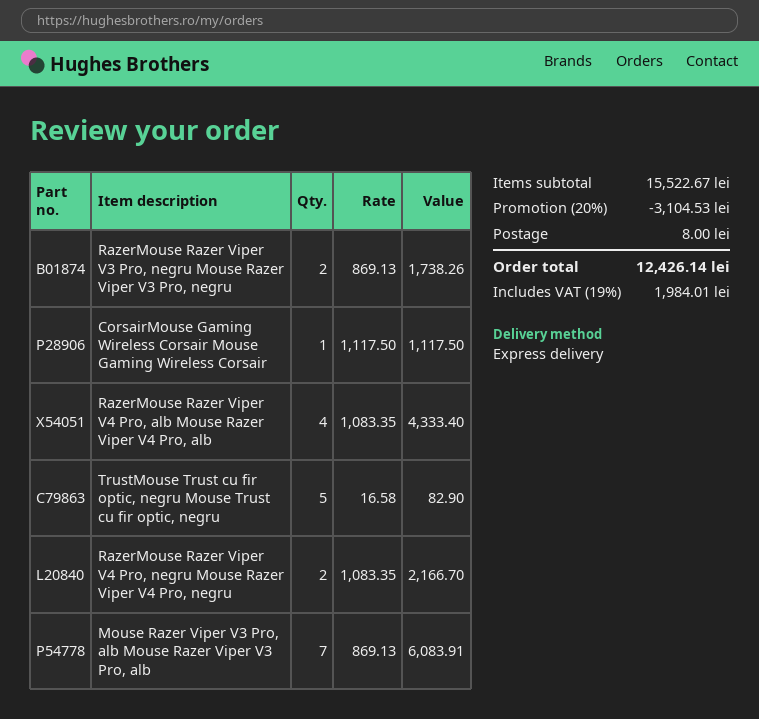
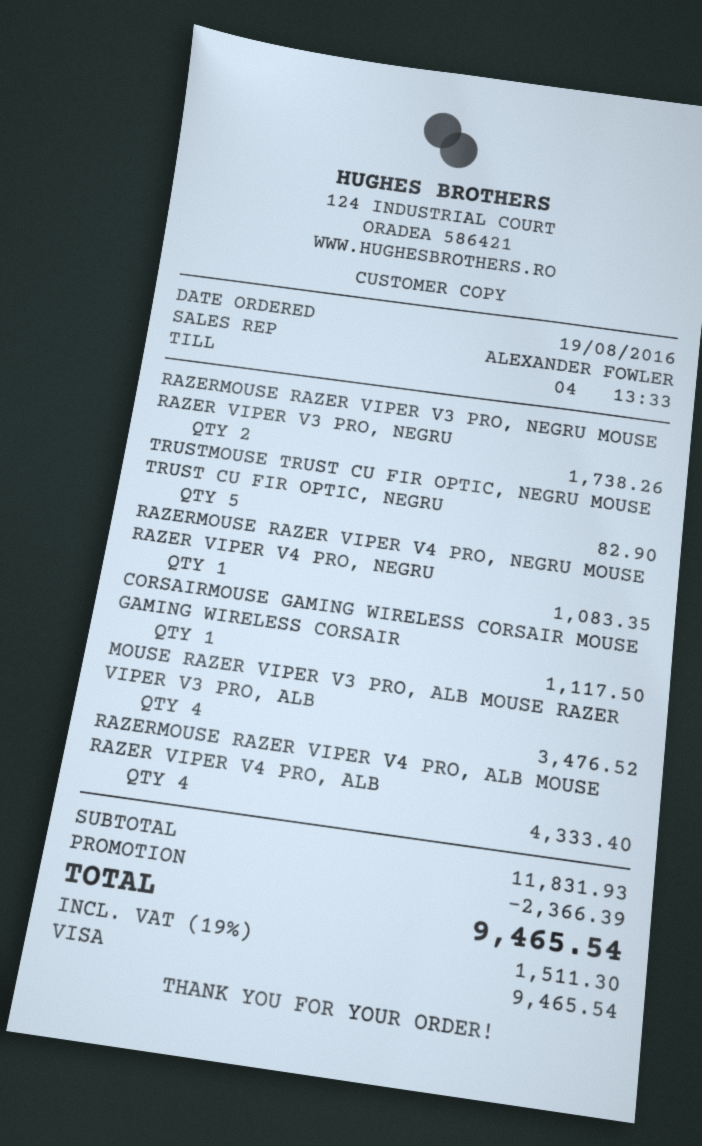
RazerMouse Razer Viper V4 Pro, negru Mouse Razer Viper V4 Pro, negru: 2 for 2166.70 -> 1 for 1083.35
Mouse Razer Viper V3 Pro, alb Mouse Razer Viper V3 Pro, alb: 7 for 6083.91 -> 4 for 3476.52
subtotal: 15522.67 -> 11831.93
discount: 3104.53 -> 2366.39
shipping: 8.00 -> none
tax: 19% = 1984.01 -> 19% = 1511.30
total: 12426.14 -> 9465.54

